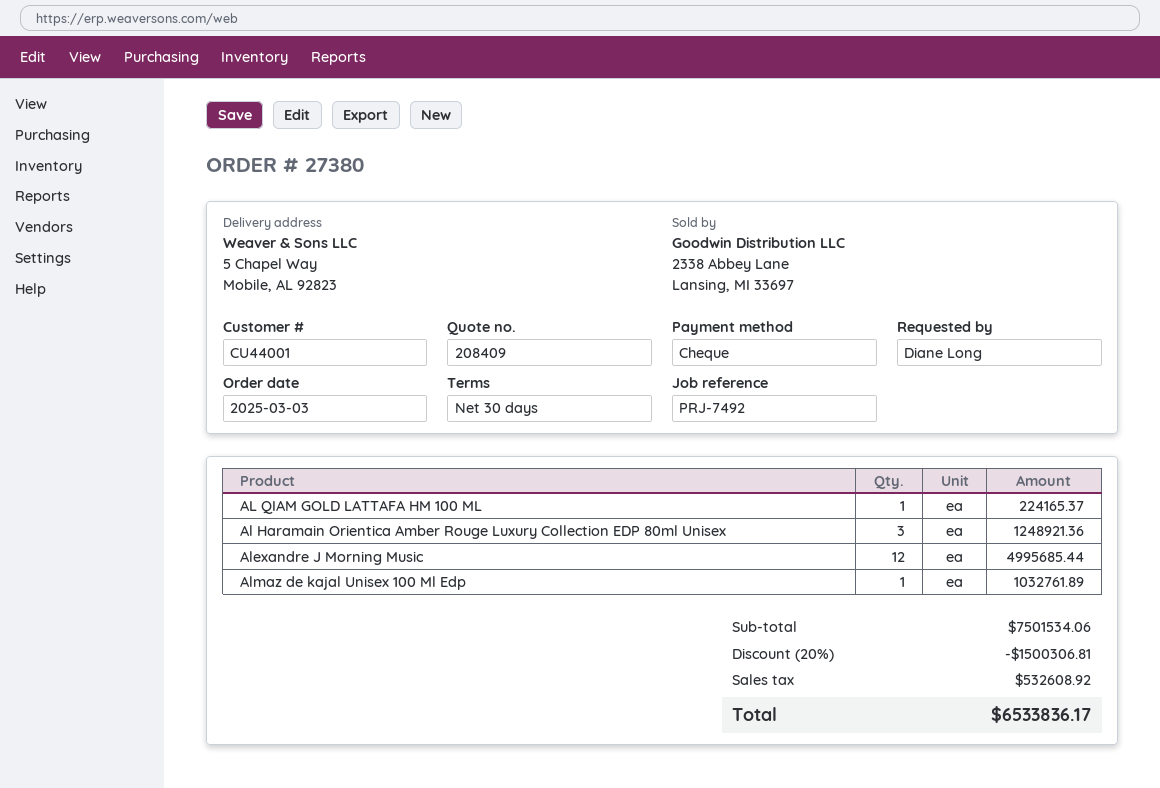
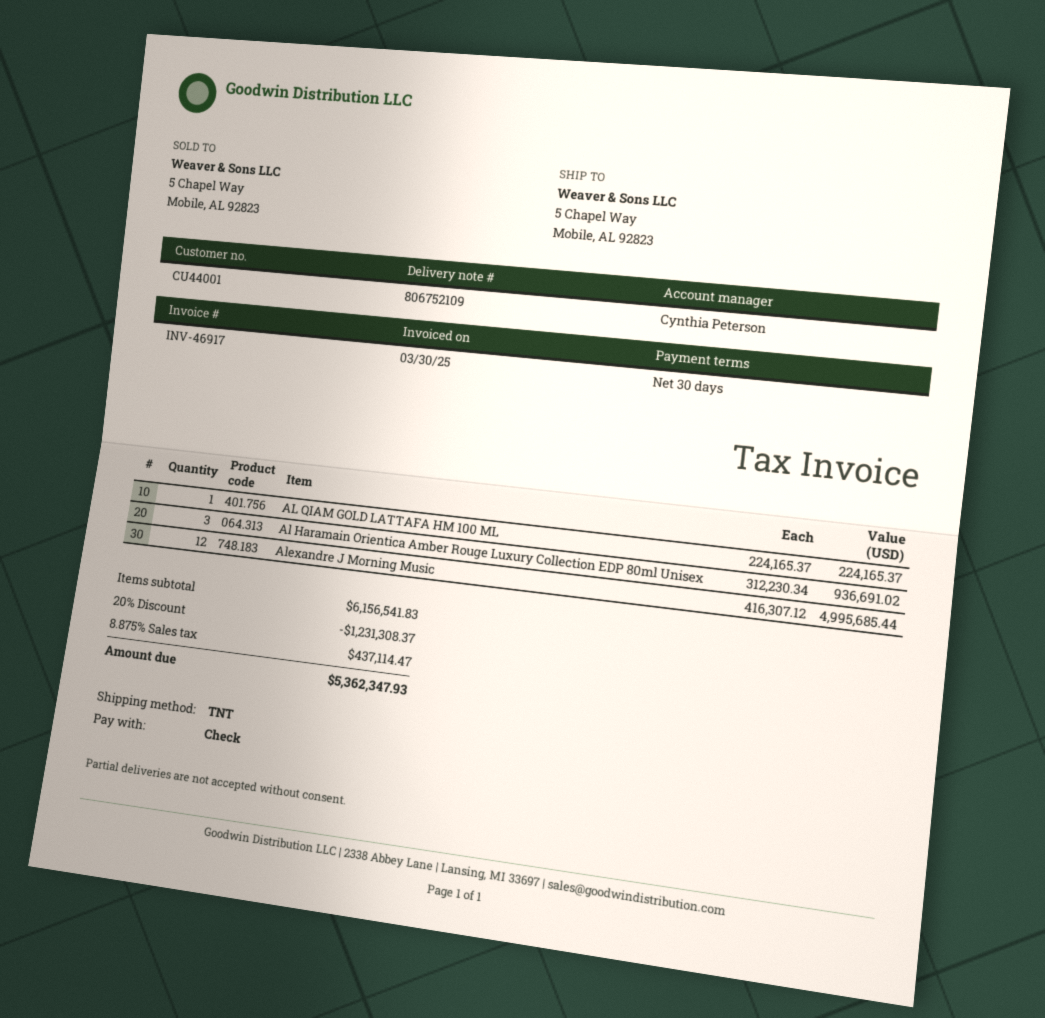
Al Haramain Orientica Amber Rouge Luxury Collection EDP 80ml Unisex: 3 for 1248921.36 -> 3 for 936691.02
Almaz de kajal Unisex 100 Ml Edp: 1 for 1032761.89 -> none
subtotal: 7501534.06 -> 6156541.83
discount: 20% = 1500306.81 -> 20% = 1231308.37
tax: 532608.92 -> 437114.47
total: 6533836.17 -> 5362347.93

